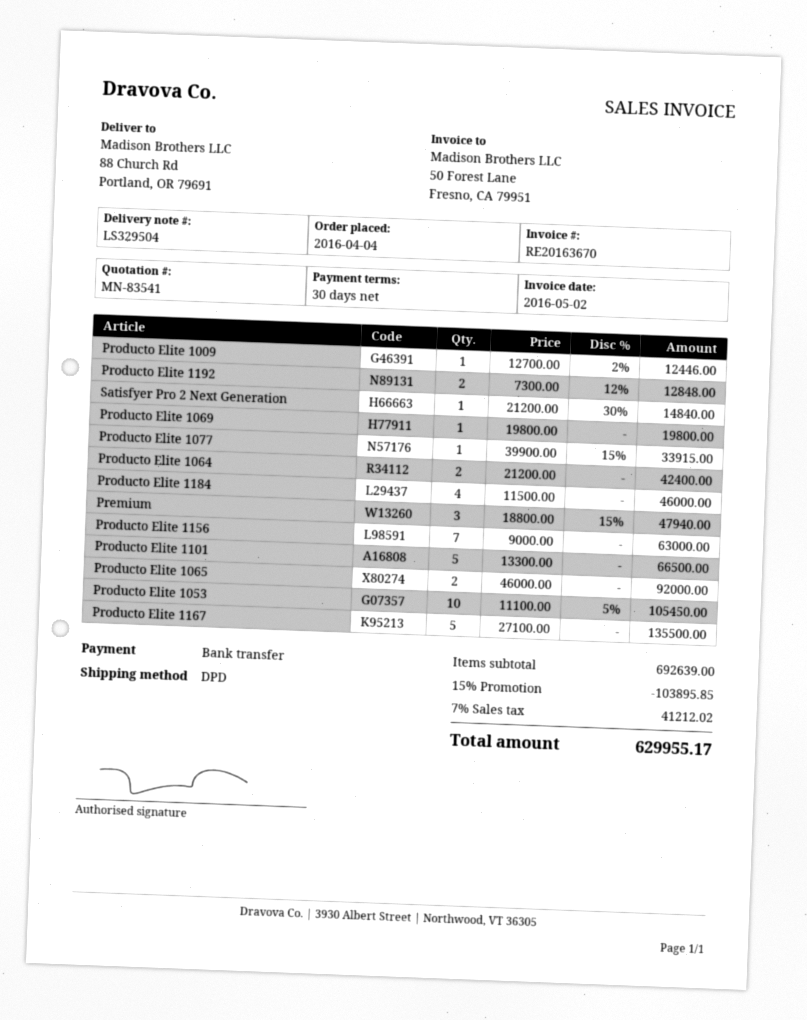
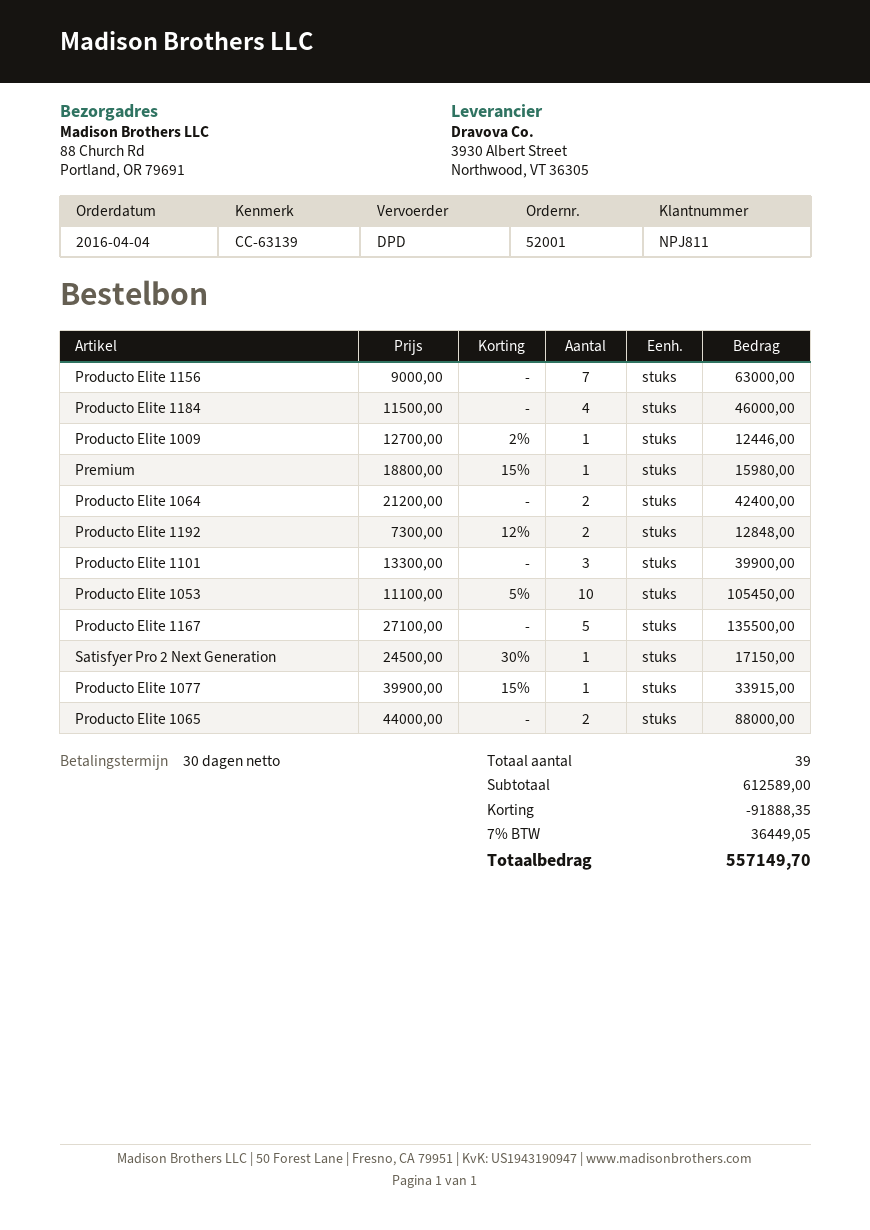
Satisfyer Pro 2 Next Generation: 1 x 21200.00 - 30% = 14840.00 -> 1 x 24500.00 - 30% = 17150.00
Producto Elite 1069: 1 x 19800.00 = 19800.00 -> none
Premium: 3 x 18800.00 - 15% = 47940.00 -> 1 x 18800.00 - 15% = 15980.00
Producto Elite 1101: 5 x 13300.00 = 66500.00 -> 3 x 13300.00 = 39900.00
Producto Elite 1065: 2 x 46000.00 = 92000.00 -> 2 x 44000.00 = 88000.00
subtotal: 692639.00 -> 612589.00
discount: 103895.85 -> 91888.35
tax: 7% = 41212.02 -> 7% = 36449.05
total: 629955.17 -> 557149.70

